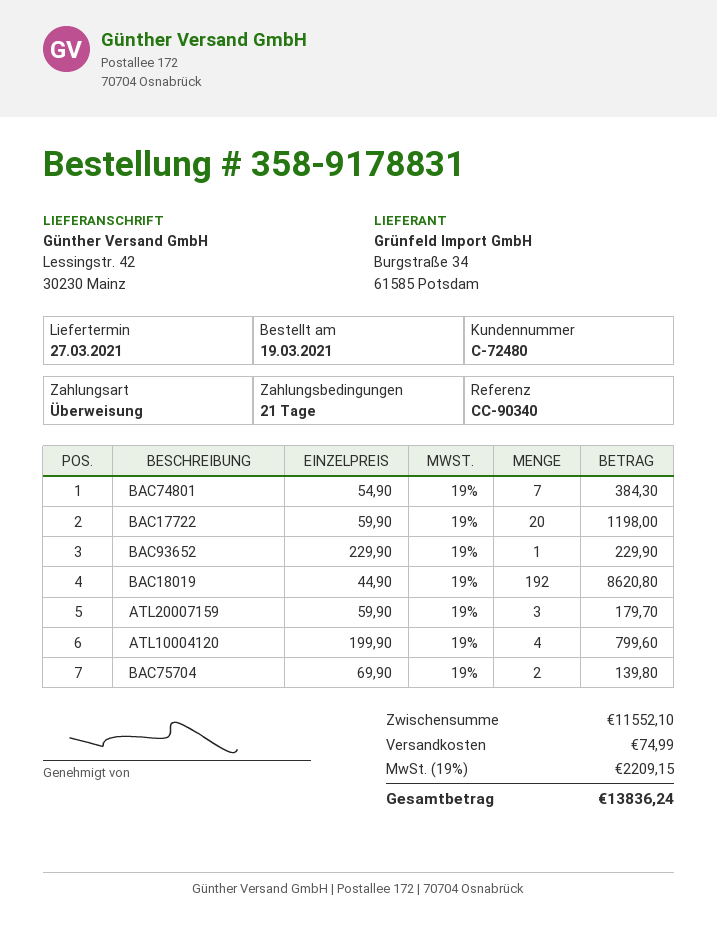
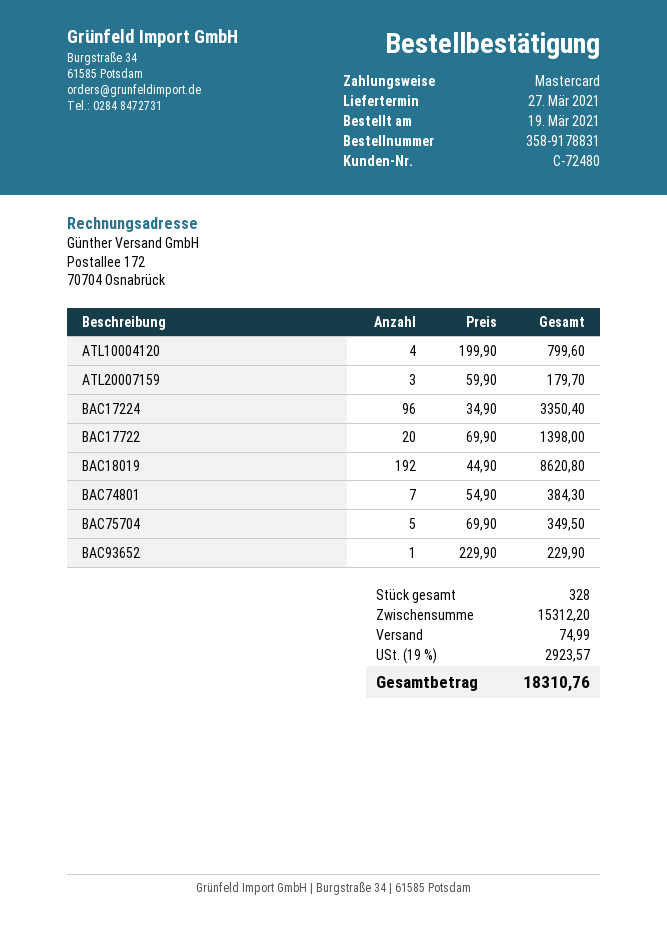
payment method: bank transfer -> Mastercard
BAC17722: 20 x 59.90 = 1198.00 -> 20 x 69.90 = 1398.00
BAC75704: 2 x 69.90 = 139.80 -> 5 x 69.90 = 349.50
BAC17224: none -> 96 x 34.90 = 3350.40
subtotal: 11552.10 -> 15312.20
tax: 19% = 2209.15 -> 19% = 2923.57
total: 13836.24 -> 18310.76

